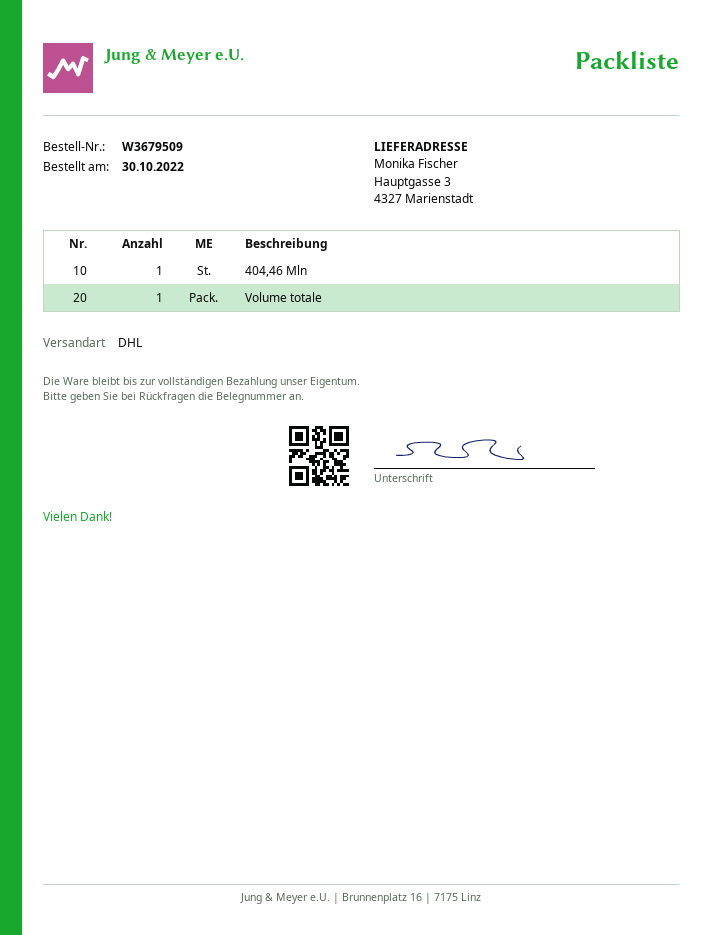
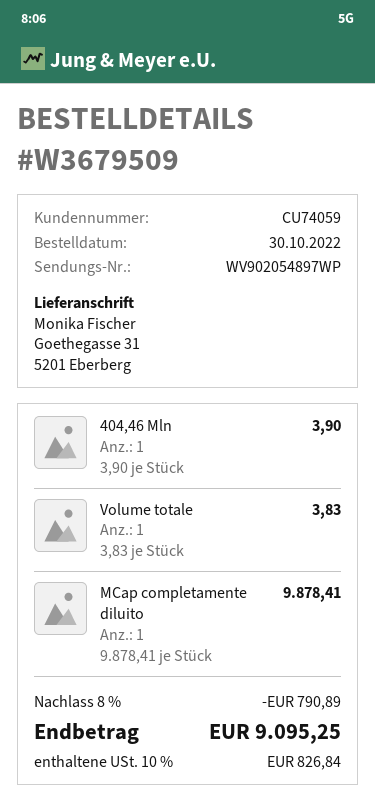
ship to: Hauptgasse 3, 4327 Marienstadt -> Goethegasse 31, 5201 Eberberg
MCap completamente diluito: none -> 1

